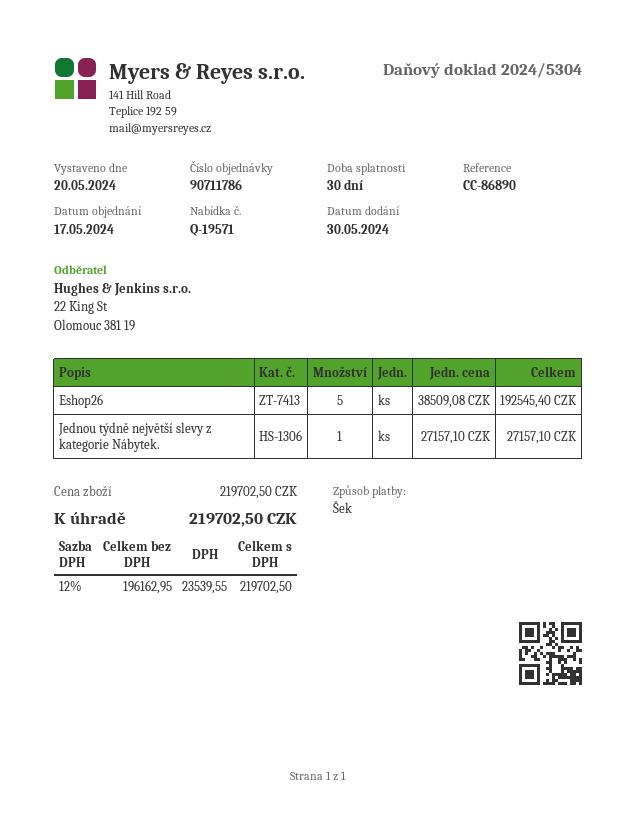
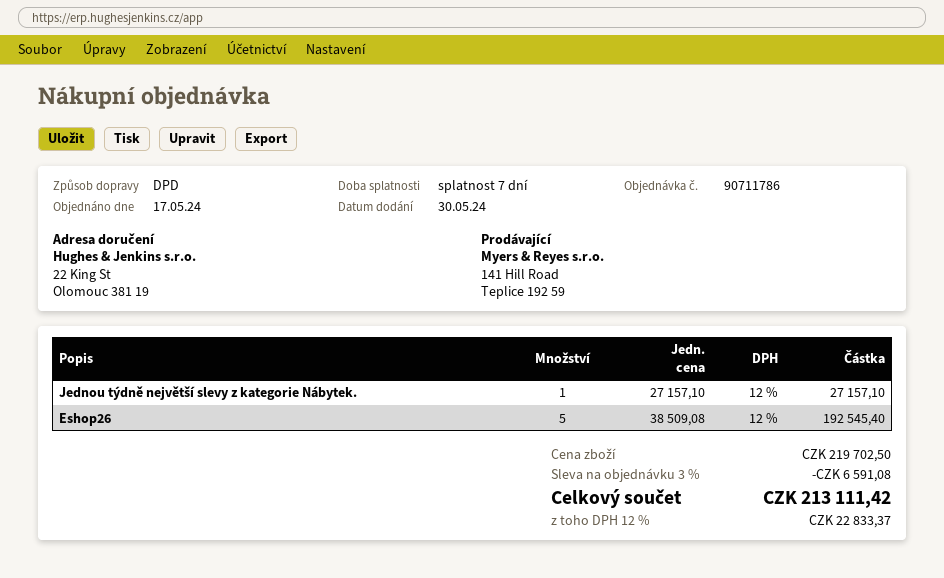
payment terms: 30 days -> 7 days
discount: none -> 3% = 6591.08
tax: 12% = 23539.55 -> 12% = 22833.37
total: 219702.50 -> 213111.42

